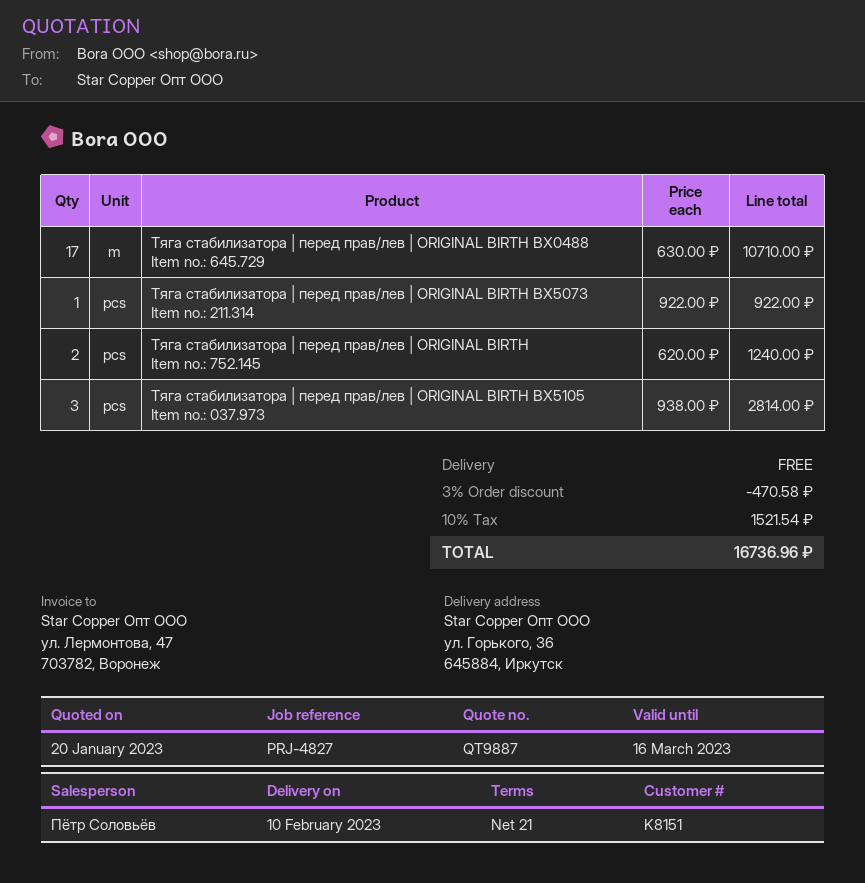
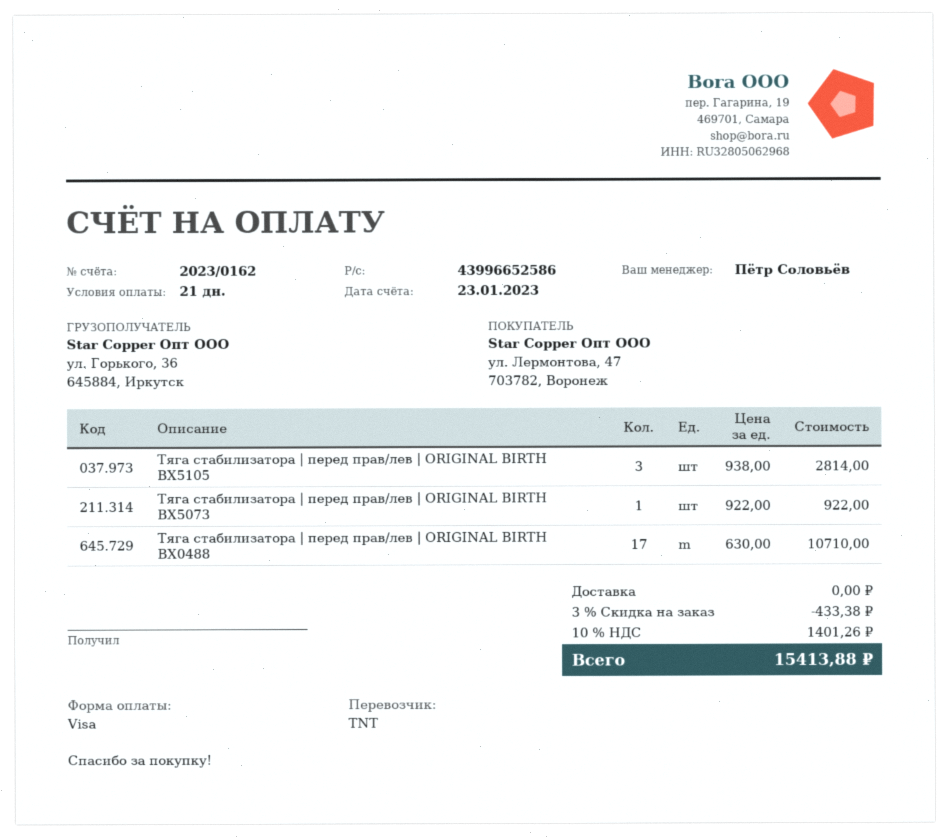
Тяга стабилизатора | перед прав/лев | ORIGINAL BIRTH: 2 x 620.00 = 1240.00 -> none
discount: 3% = 470.58 -> 3% = 433.38
tax: 10% = 1521.54 -> 10% = 1401.26
total: 16736.96 -> 15413.88

